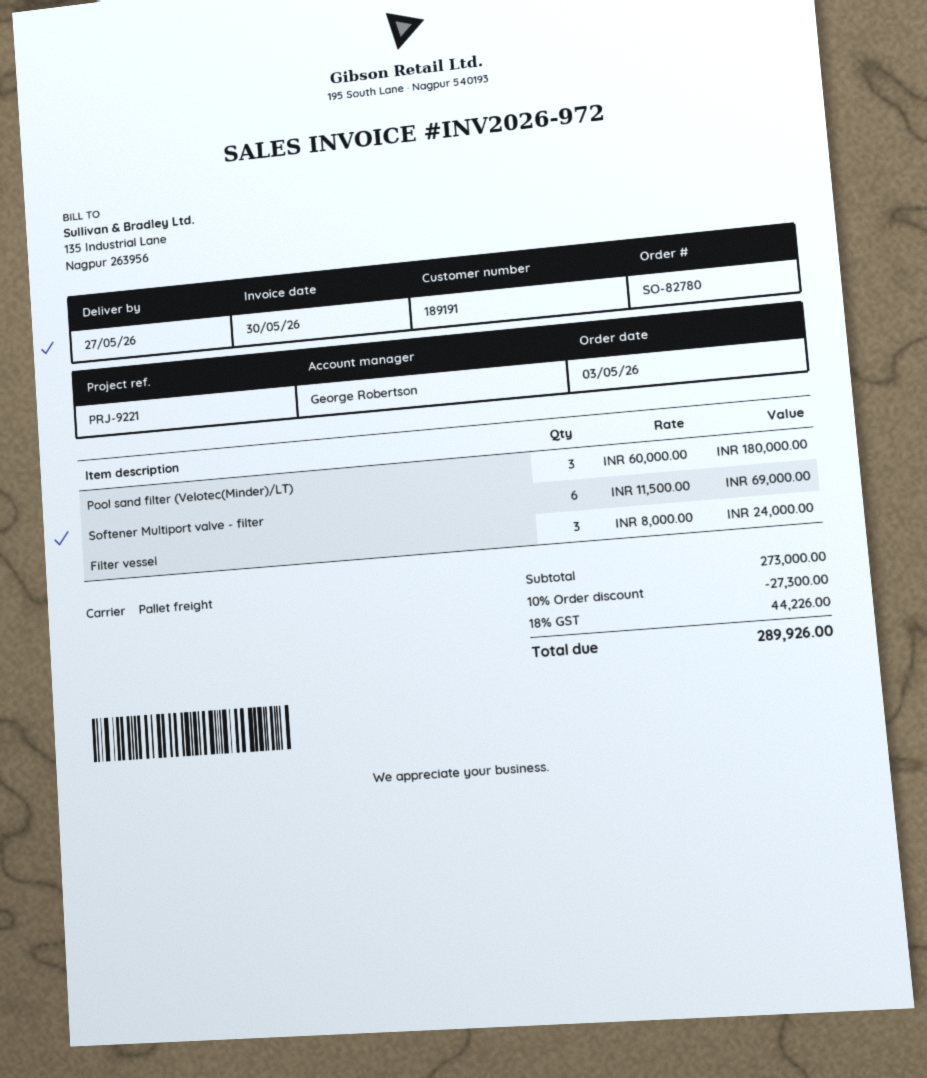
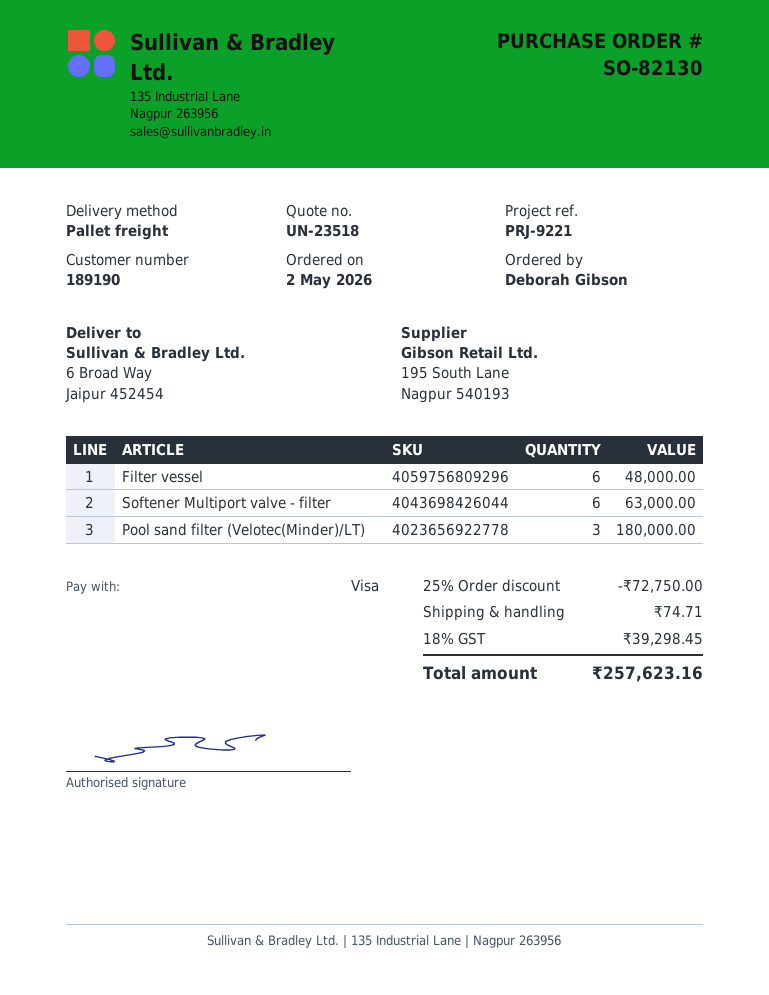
order number: SO-82780 -> SO-82130
order date: 2026-05-03 -> 2026-05-02
customer number: 189191 -> 189190
Softener Multiport valve - filter: 6 for 69000.00 -> 6 for 63000.00
Filter vessel: 3 for 24000.00 -> 6 for 48000.00
discount: 10% = 27300.00 -> 25% = 72750.00
shipping: none -> 74.71
tax: 18% = 44226.00 -> 18% = 39298.45
total: 289926.00 -> 257623.16

